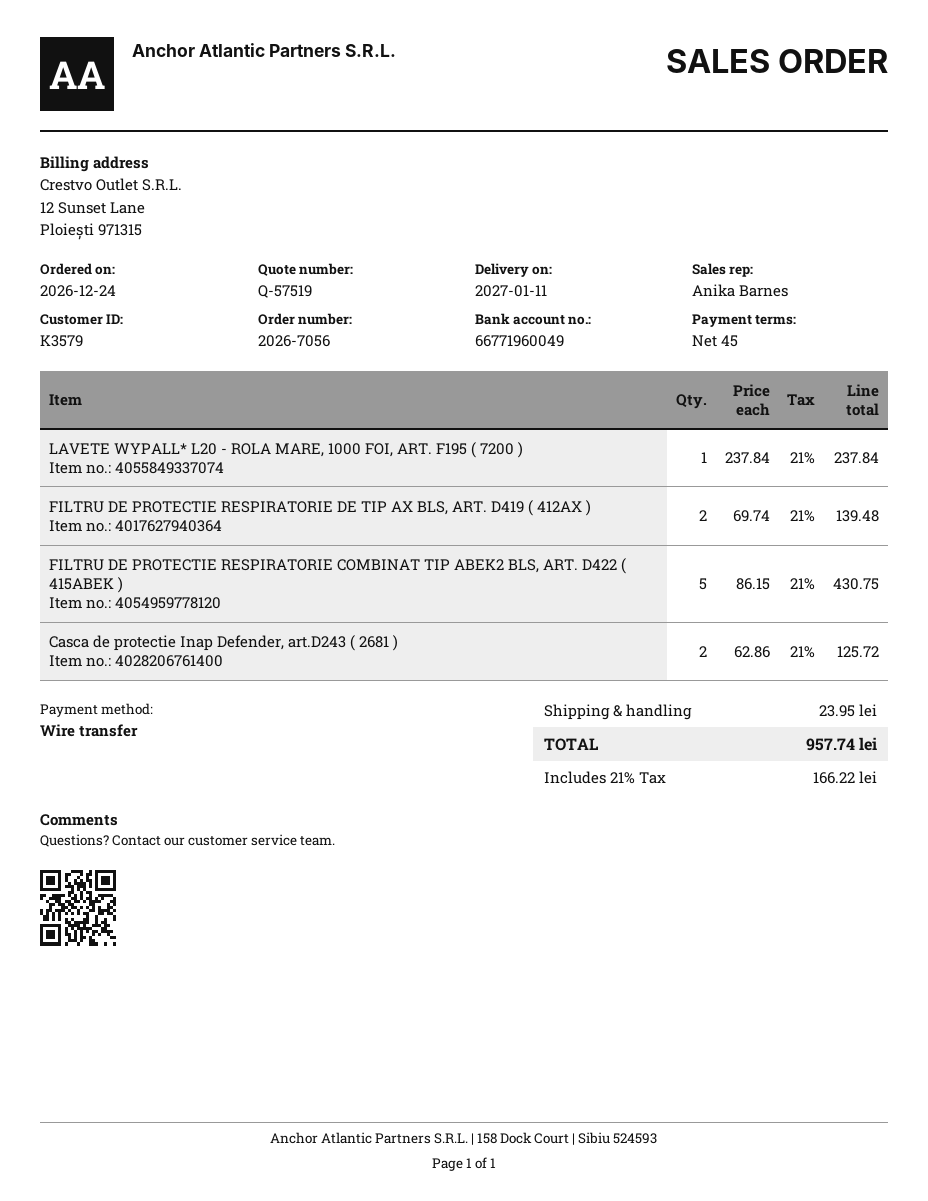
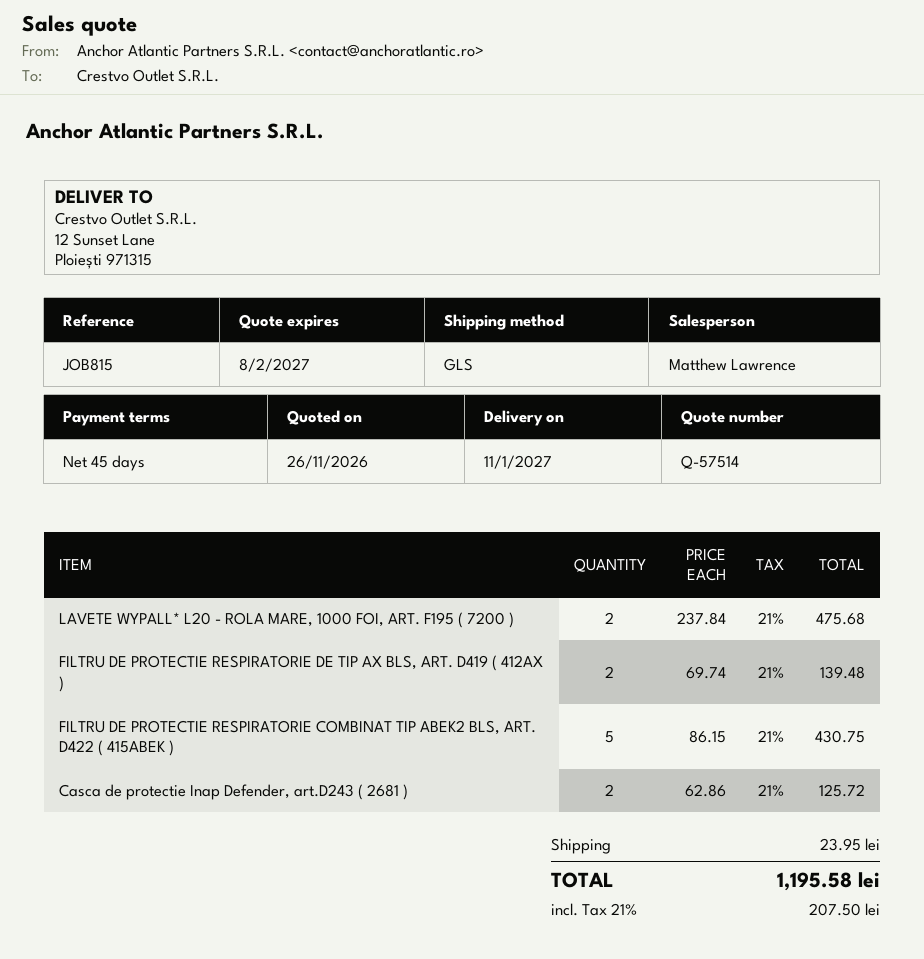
quote number: Q-57519 -> Q-57514
sales rep: Anika Barnes -> Matthew Lawrence
LAVETE WYPALL* L20 - ROLA MARE, 1000 FOI, ART. F195 ( 7200 ): 1 x 237.84 = 237.84 -> 2 x 237.84 = 475.68
tax: 21% = 166.22 -> 21% = 207.50
total: 957.74 -> 1195.58

